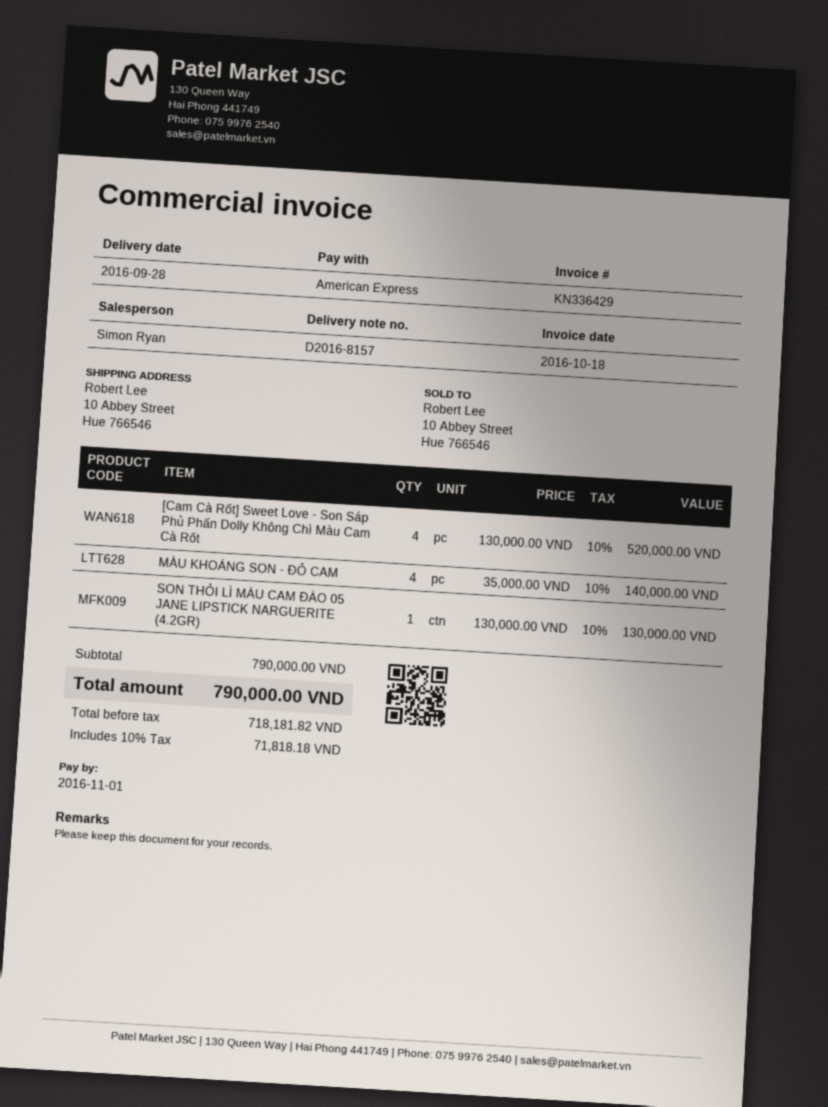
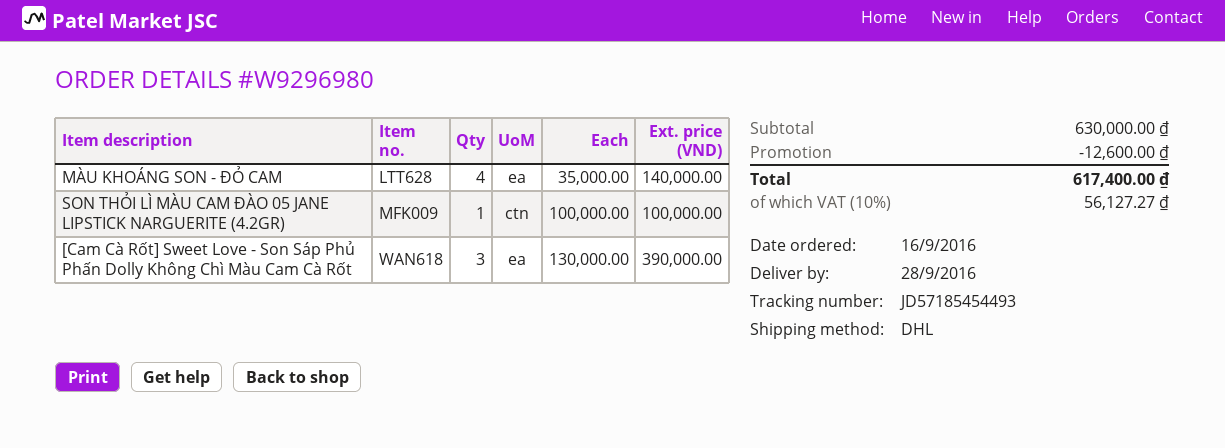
[Cam Cà Rốt] Sweet Love - Son Sáp Phủ Phấn Dolly Không Chì Màu Cam Cà Rốt: 4 x 130000.00 = 520000.00 -> 3 x 130000.00 = 390000.00
SON THỎI LÌ MÀU CAM ĐÀO 05 JANE LIPSTICK NARGUERITE (4.2GR): 1 x 130000.00 = 130000.00 -> 1 x 100000.00 = 100000.00
subtotal: 790000.00 -> 630000.00
discount: none -> 12600.00
tax: 10% = 71818.18 -> 10% = 56127.27
total: 790000.00 -> 617400.00

